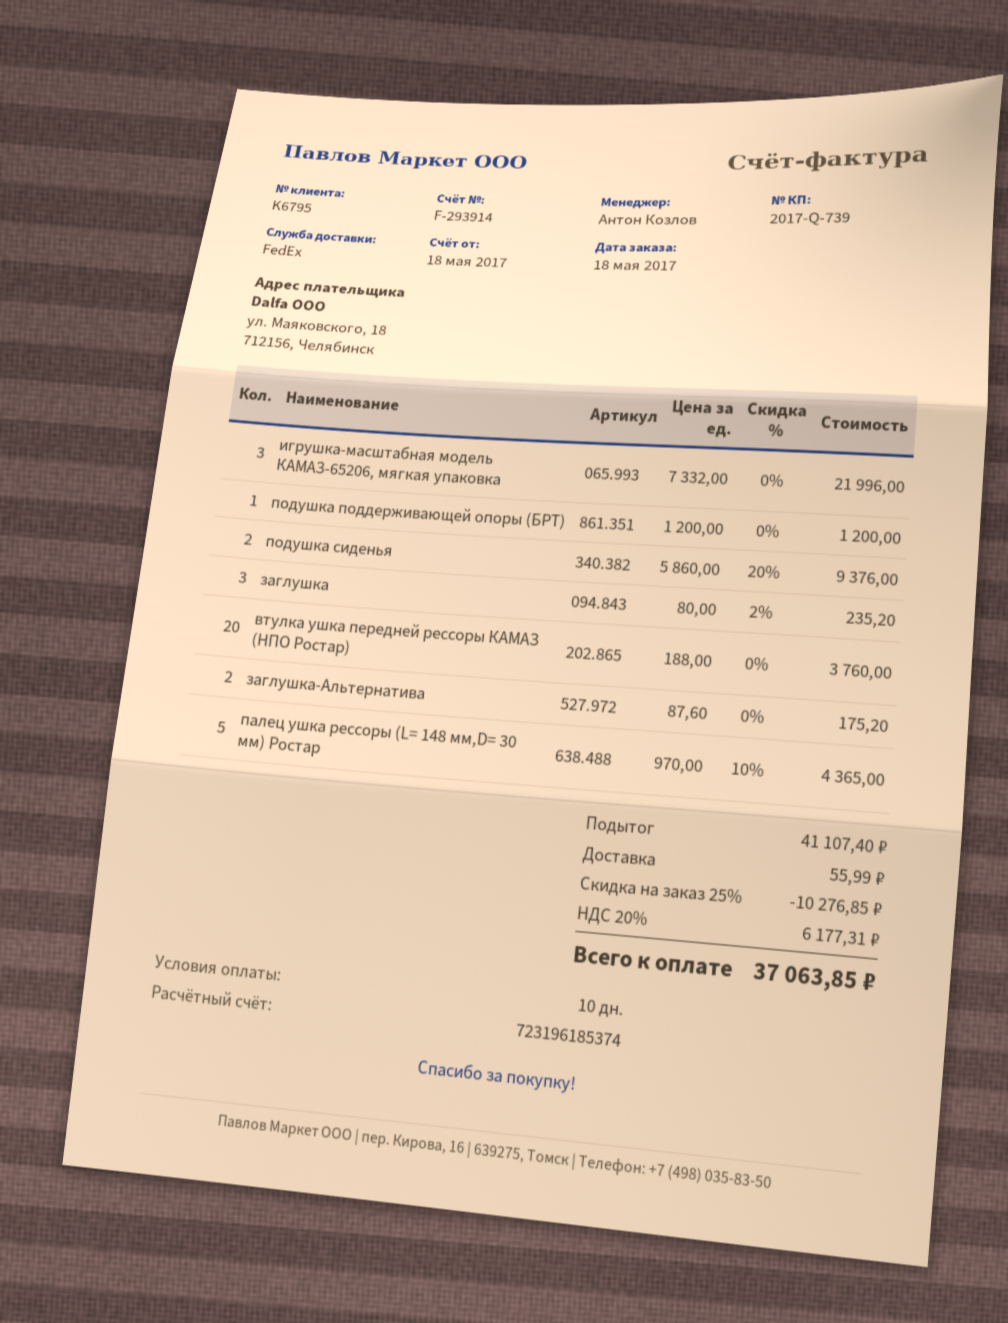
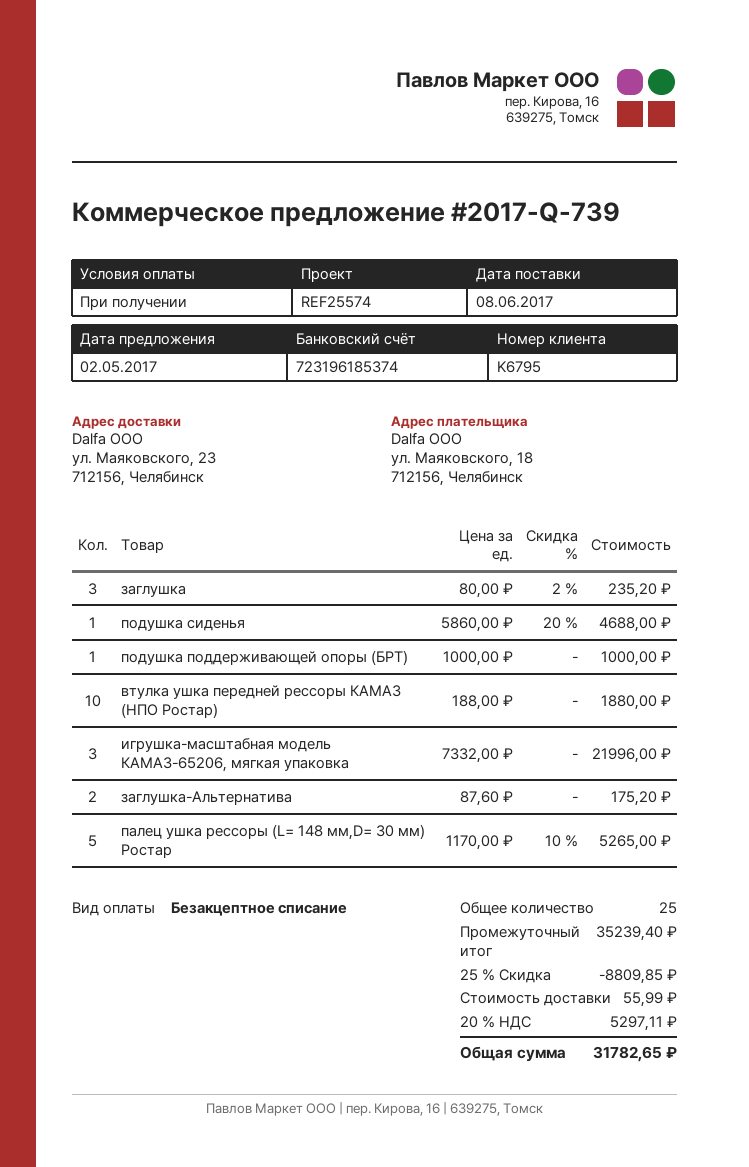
payment terms: 10 days -> on receipt
подушка поддерживающей опоры (БРТ): 1 x 1200.00 = 1200.00 -> 1 x 1000.00 = 1000.00
подушка сиденья: 2 x 5860.00 - 20% = 9376.00 -> 1 x 5860.00 - 20% = 4688.00
втулка ушка передней рессоры КАМАЗ (НПО Ростар): 20 x 188.00 = 3760.00 -> 10 x 188.00 = 1880.00
палец ушка рессоры (L= 148 мм,D= 30 мм) Ростар: 5 x 970.00 - 10% = 4365.00 -> 5 x 1170.00 - 10% = 5265.00
subtotal: 41107.40 -> 35239.40
discount: 25% = 10276.85 -> 25% = 8809.85
tax: 20% = 6177.31 -> 20% = 5297.11
total: 37063.85 -> 31782.65

